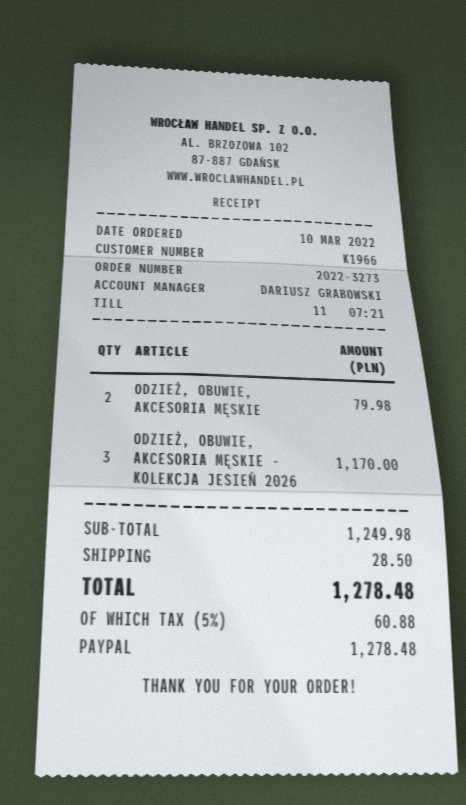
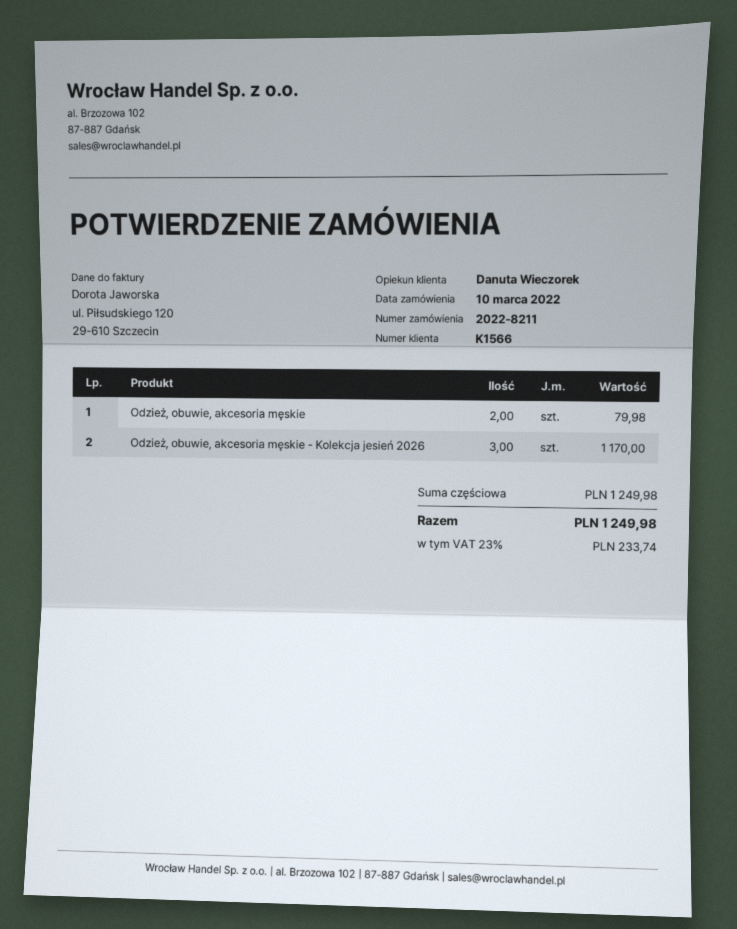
order number: 2022-3273 -> 2022-8211
customer number: K1966 -> K1566
sales rep: DARIUSZ GRABOWSKI -> Danuta Wieczorek
shipping: 28.50 -> none
tax: 5% = 60.88 -> 23% = 233.74
total: 1278.48 -> 1249.98

